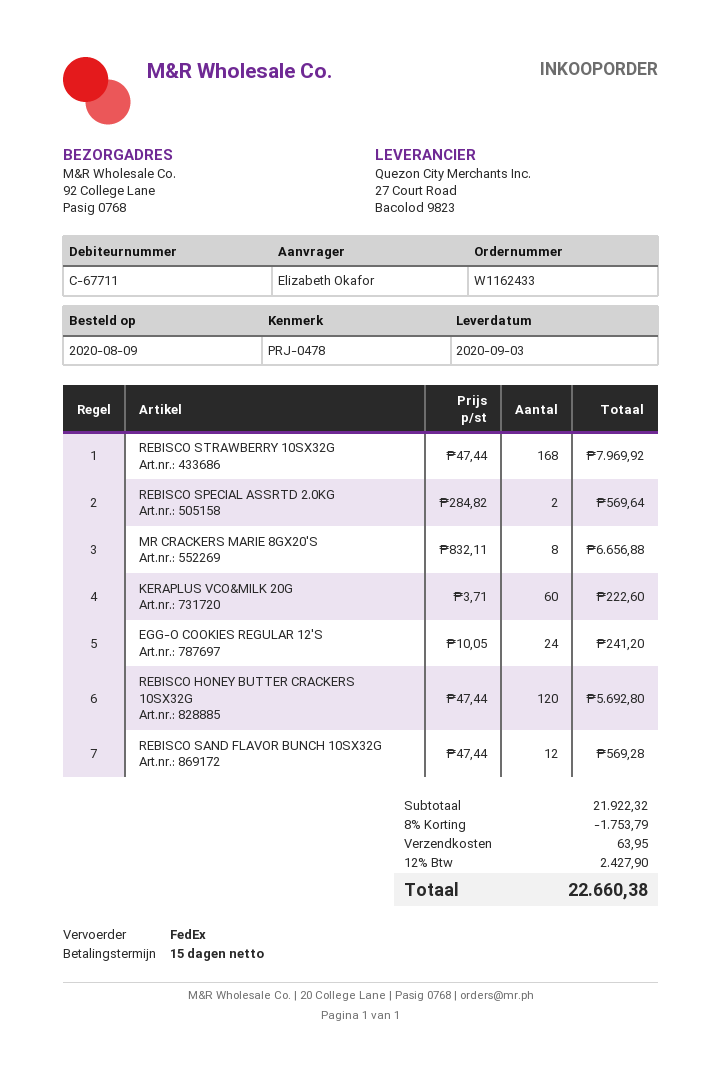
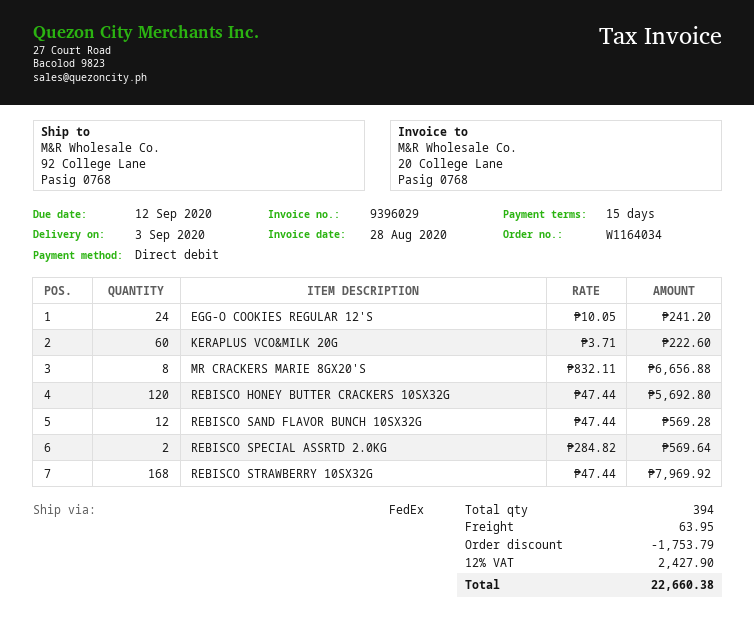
order number: W1162433 -> W1164034

